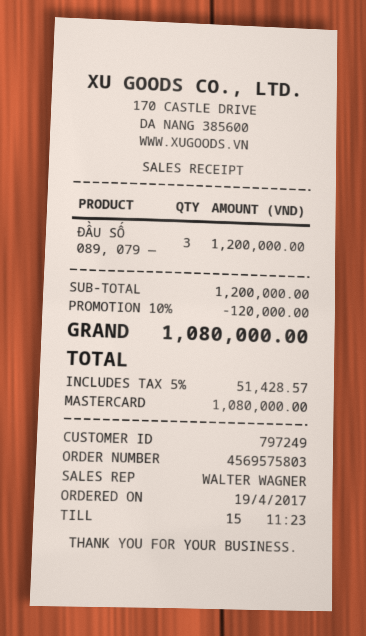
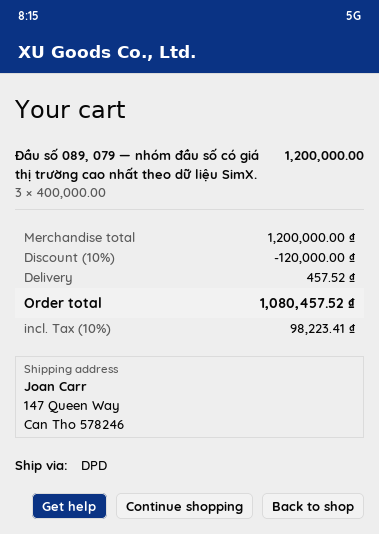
shipping: none -> 457.52
tax: 5% = 51428.57 -> 10% = 98223.41
total: 1080000.00 -> 1080457.52

